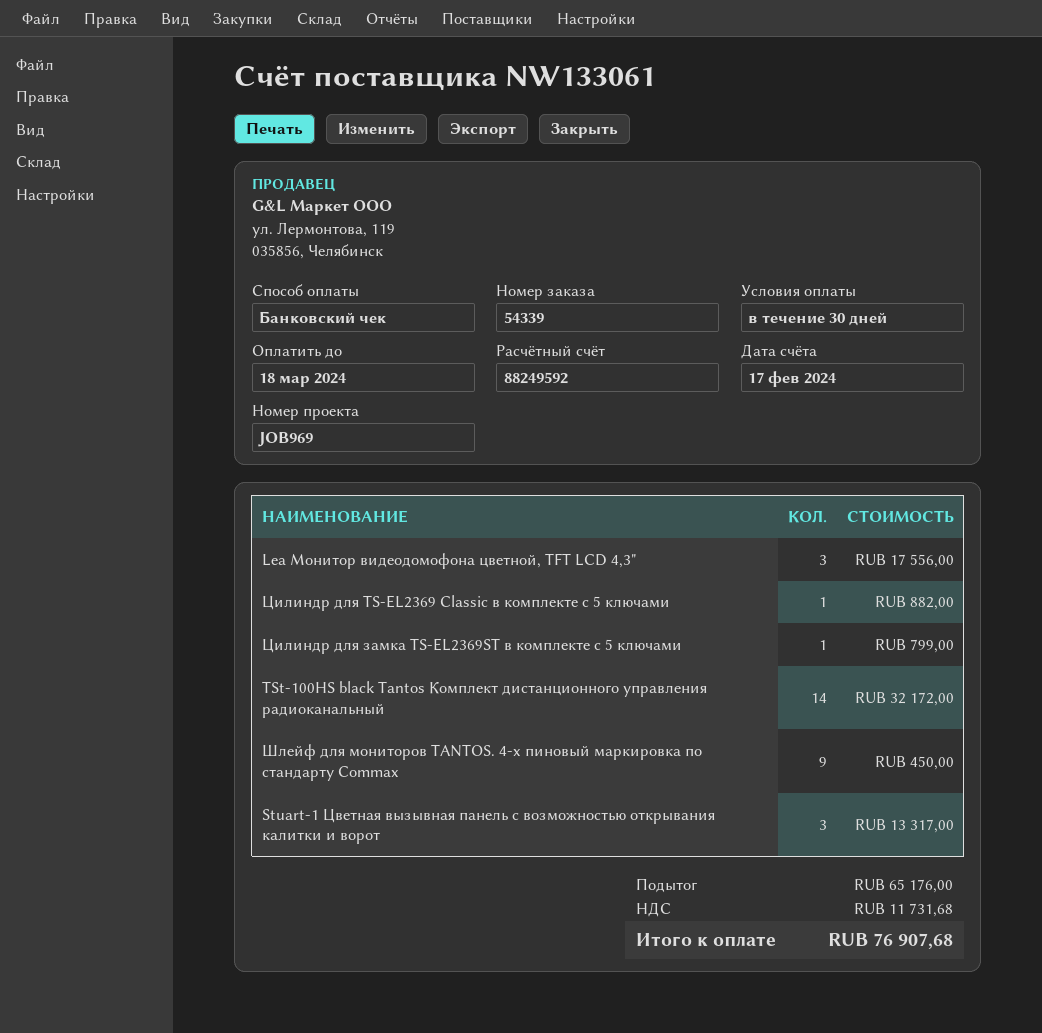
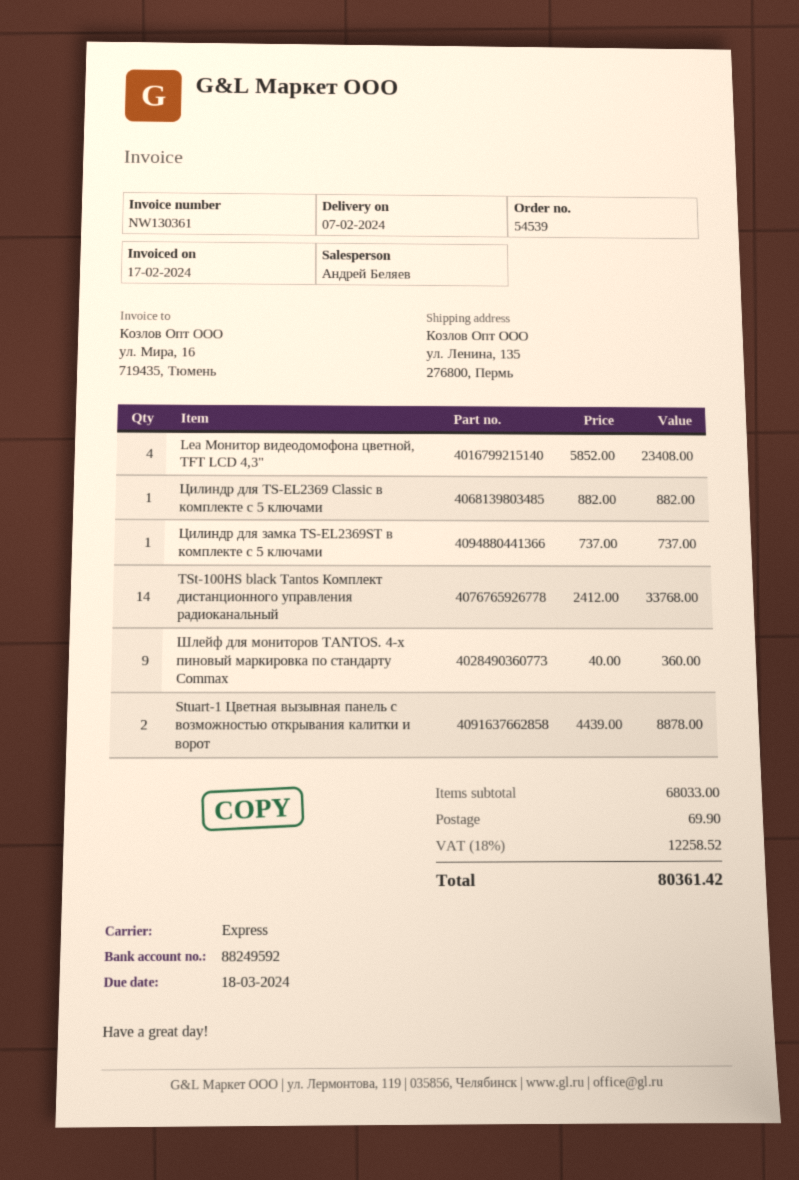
order number: 54339 -> 54539
invoice number: NW133061 -> NW130361
Lea Монитор видеодомофона цветной, TFT LCD 4,3": 3 for 17556.00 -> 4 for 23408.00
Цилиндр для замка TS-EL2369ST в комплекте с 5 ключами: 1 for 799.00 -> 1 for 737.00
TSt-100HS black Tantos Комплект дистанционного управления радиоканальный: 14 for 32172.00 -> 14 for 33768.00
Шлейф для мониторов TANTOS. 4-х пиновый маркировка по стандарту Commax: 9 for 450.00 -> 9 for 360.00
Stuart-1 Цветная вызывная панель с возможностью открывания калитки и ворот: 3 for 13317.00 -> 2 for 8878.00
subtotal: 65176.00 -> 68033.00
shipping: none -> 69.90
tax: 11731.68 -> 12258.52
total: 76907.68 -> 80361.42

